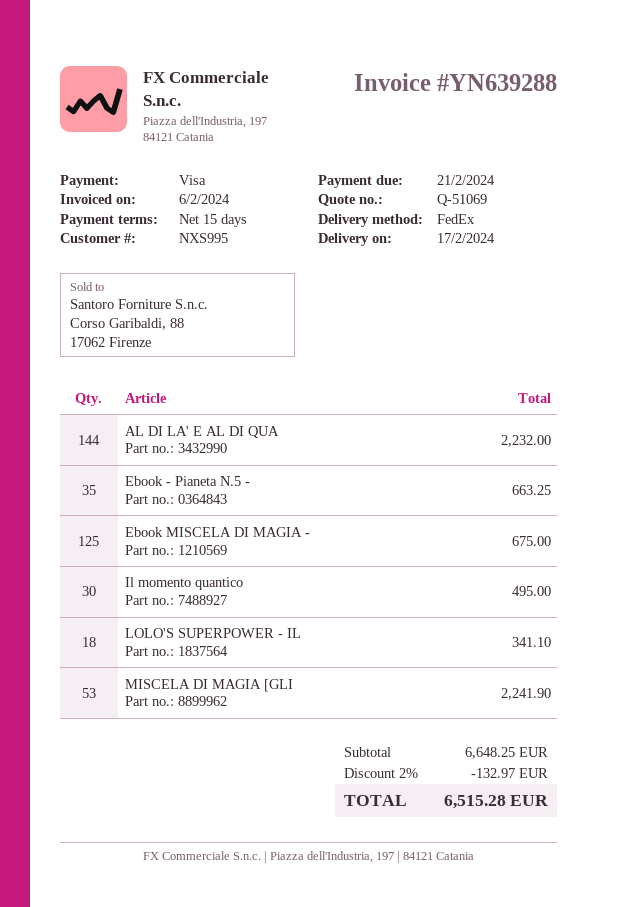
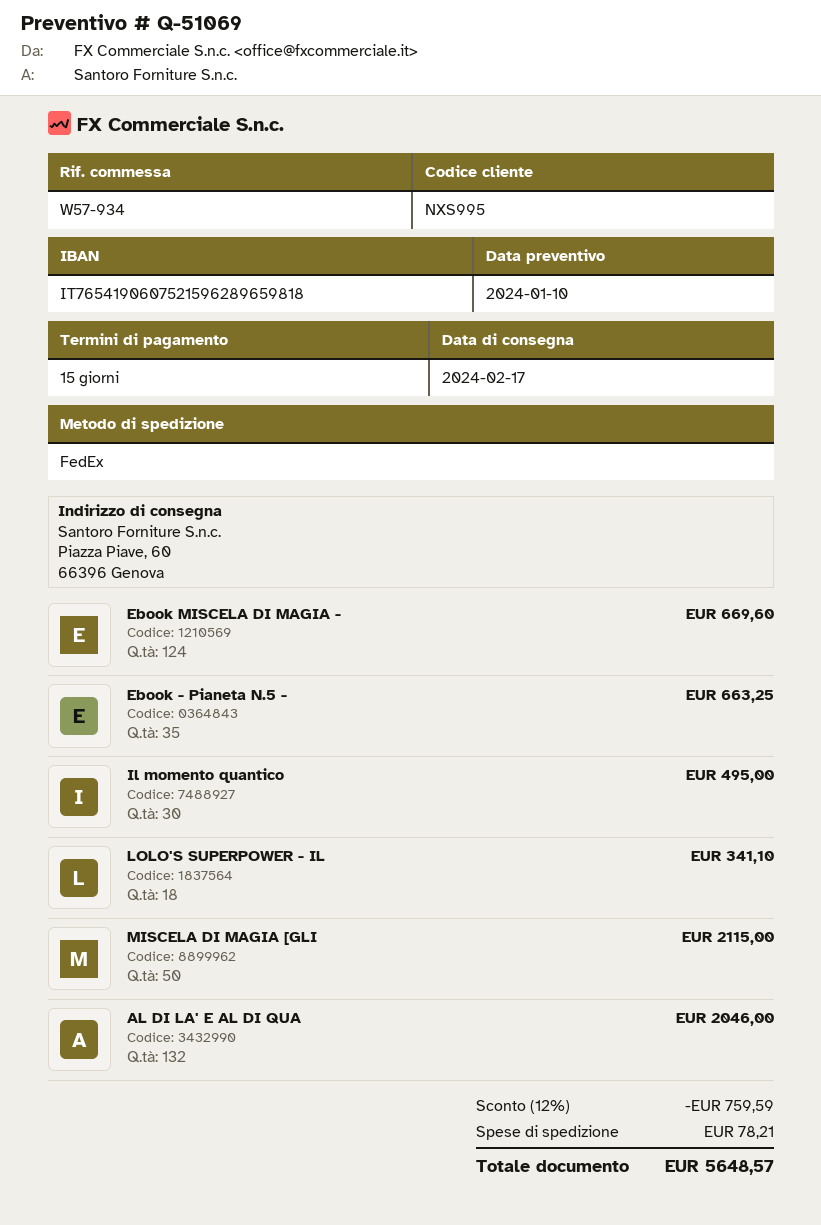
AL DI LA' E AL DI QUA: 144 for 2232.00 -> 132 for 2046.00
Ebook MISCELA DI MAGIA -: 125 for 675.00 -> 124 for 669.60
MISCELA DI MAGIA [GLI: 53 for 2241.90 -> 50 for 2115.00
discount: 2% = 132.97 -> 12% = 759.59
shipping: none -> 78.21
total: 6515.28 -> 5648.57

